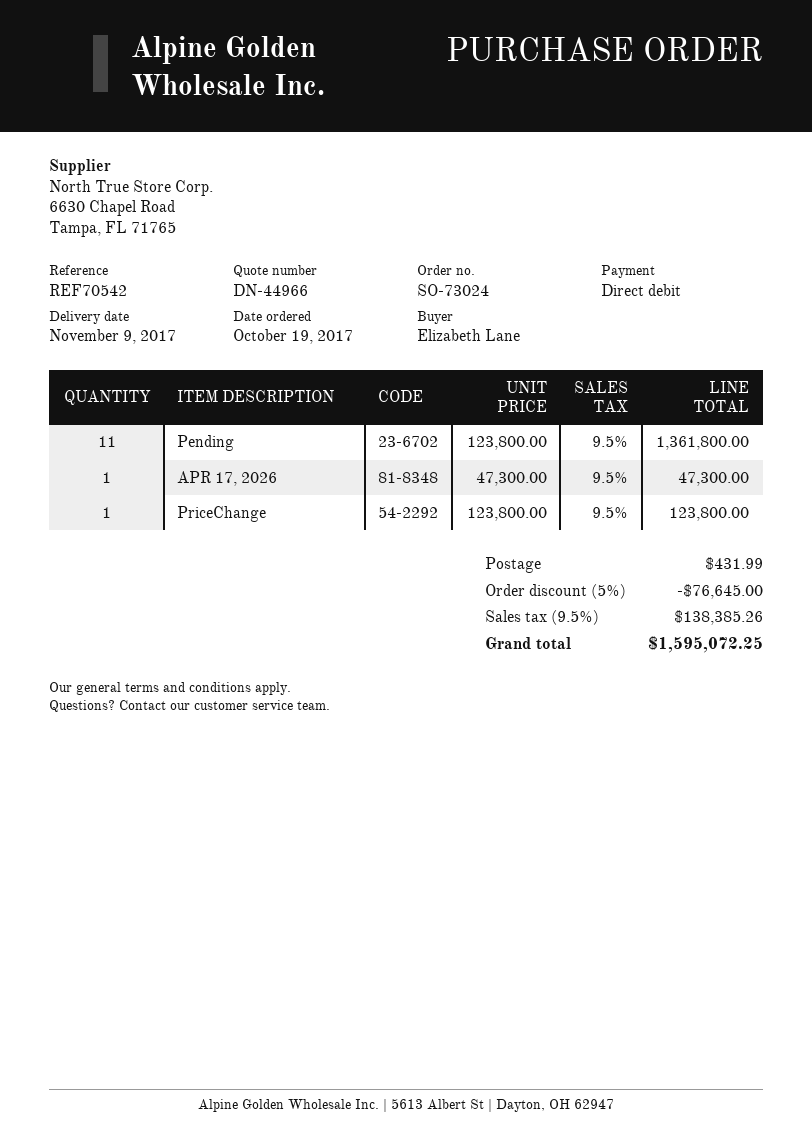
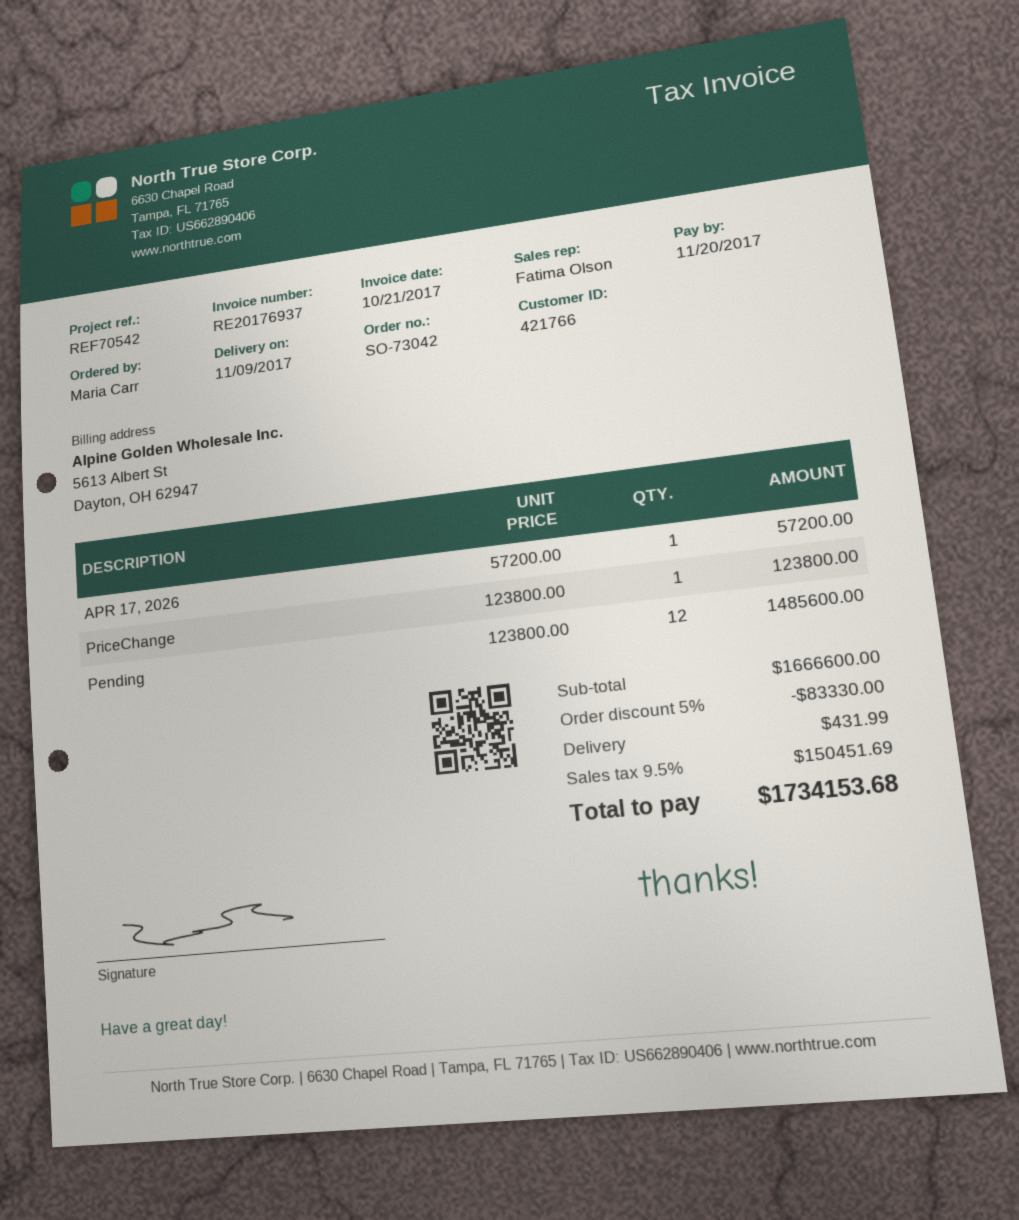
order number: SO-73024 -> SO-73042
ordered by: Elizabeth Lane -> Maria Carr
Pending: 11 x 123800.00 = 1361800.00 -> 12 x 123800.00 = 1485600.00
APR 17, 2026: 1 x 47300.00 = 47300.00 -> 1 x 57200.00 = 57200.00
discount: 5% = 76645.00 -> 5% = 83330.00
tax: 9.5% = 138385.26 -> 9.5% = 150451.69
total: 1595072.25 -> 1734153.68

